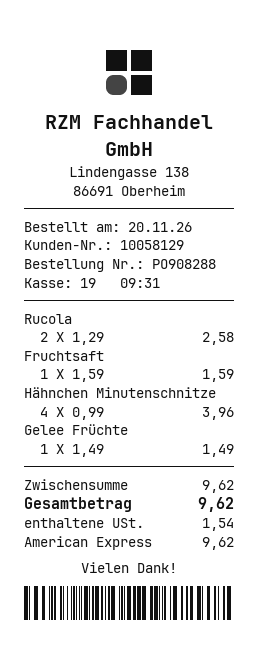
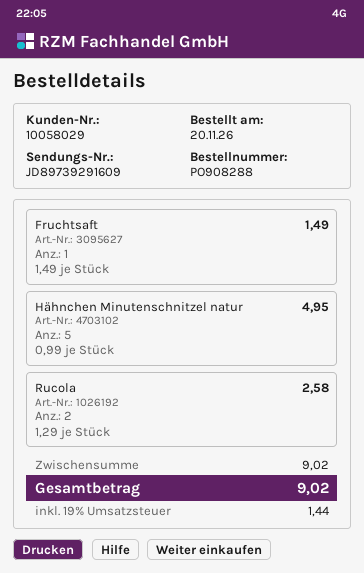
customer number: 10058129 -> 10058029
Fruchtsaft: 1 x 1.59 = 1.59 -> 1 x 1.49 = 1.49
Hähnchen Minutenschnitze: 4 x 0.99 = 3.96 -> 5 x 0.99 = 4.95
Gelee Früchte: 1 x 1.49 = 1.49 -> none
subtotal: 9.62 -> 9.02
tax: 1.54 -> 1.44
total: 9.62 -> 9.02

